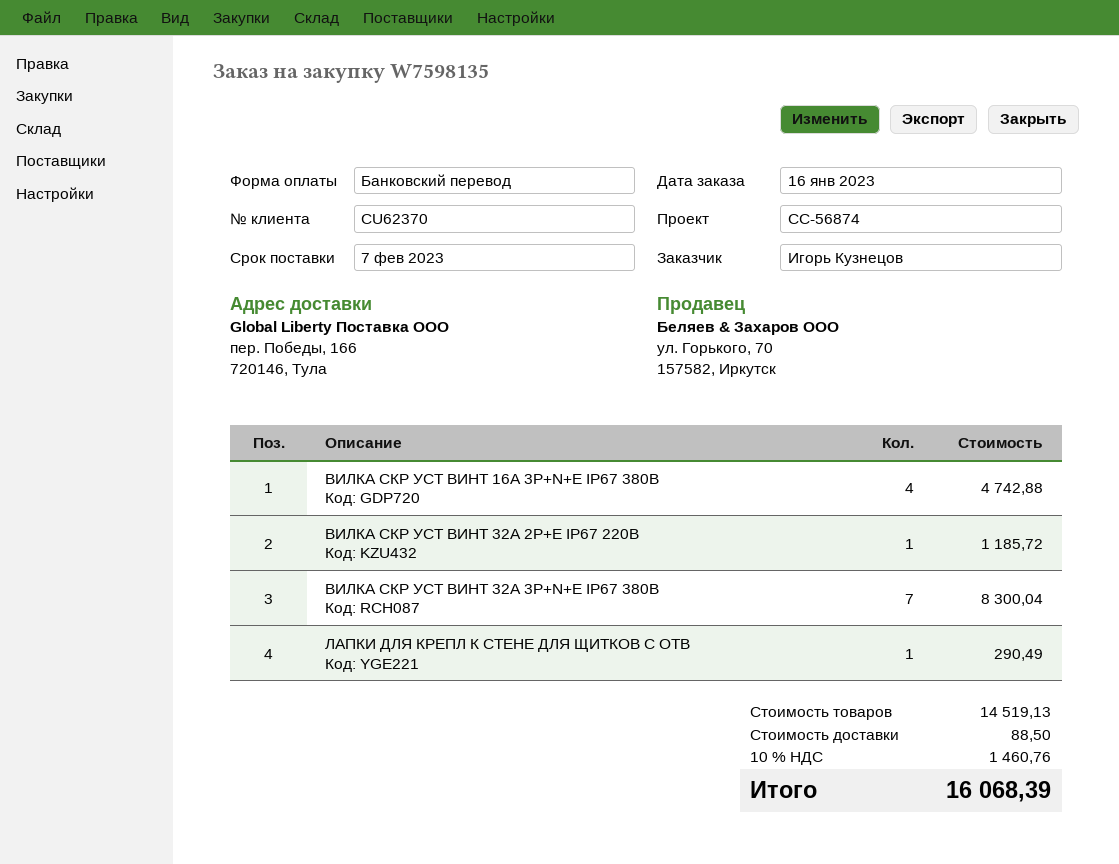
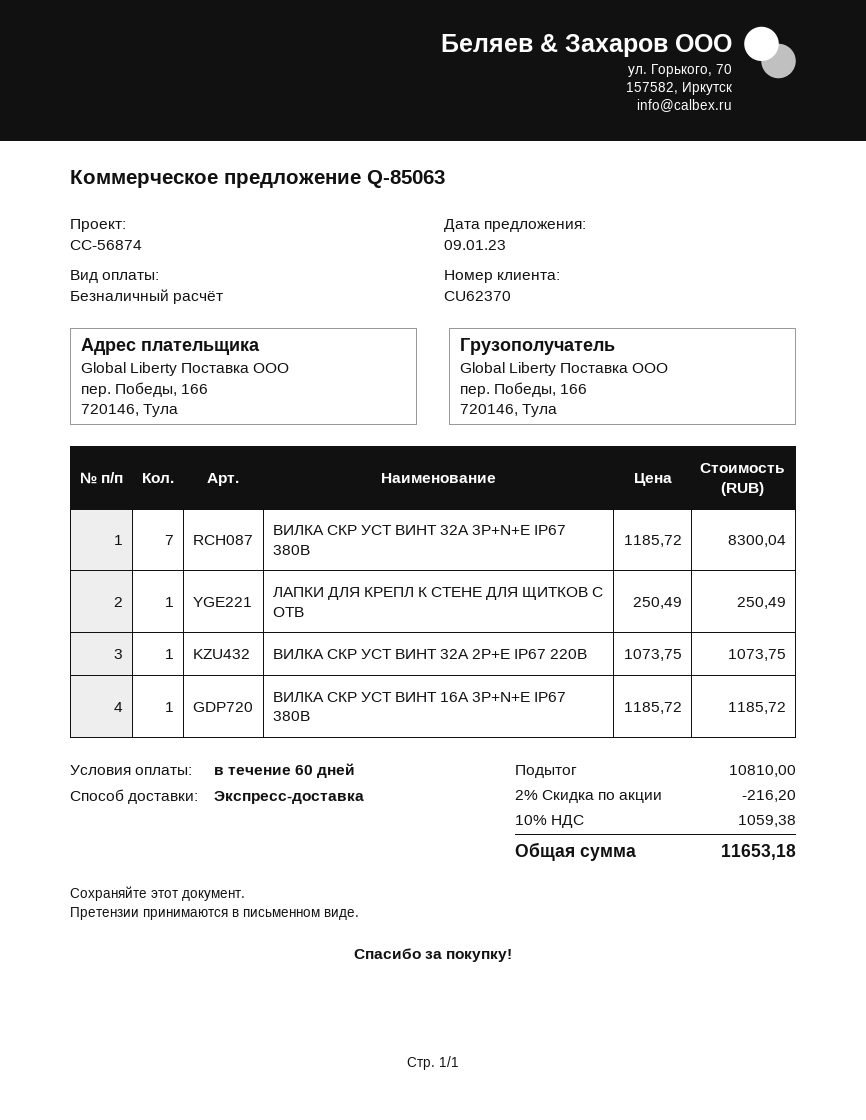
ВИЛКА СКР УСТ ВИНТ 16А 3P+N+E IP67 380В: 4 for 4742.88 -> 1 for 1185.72
ВИЛКА СКР УСТ ВИНТ 32А 2P+E IP67 220В: 1 for 1185.72 -> 1 for 1073.75
ЛАПКИ ДЛЯ КРЕПЛ К СТЕНЕ ДЛЯ ЩИТКОВ С ОТВ: 1 for 290.49 -> 1 for 250.49
subtotal: 14519.13 -> 10810.00
discount: none -> 2% = 216.20
shipping: 88.50 -> none
tax: 10% = 1460.76 -> 10% = 1059.38
total: 16068.39 -> 11653.18

